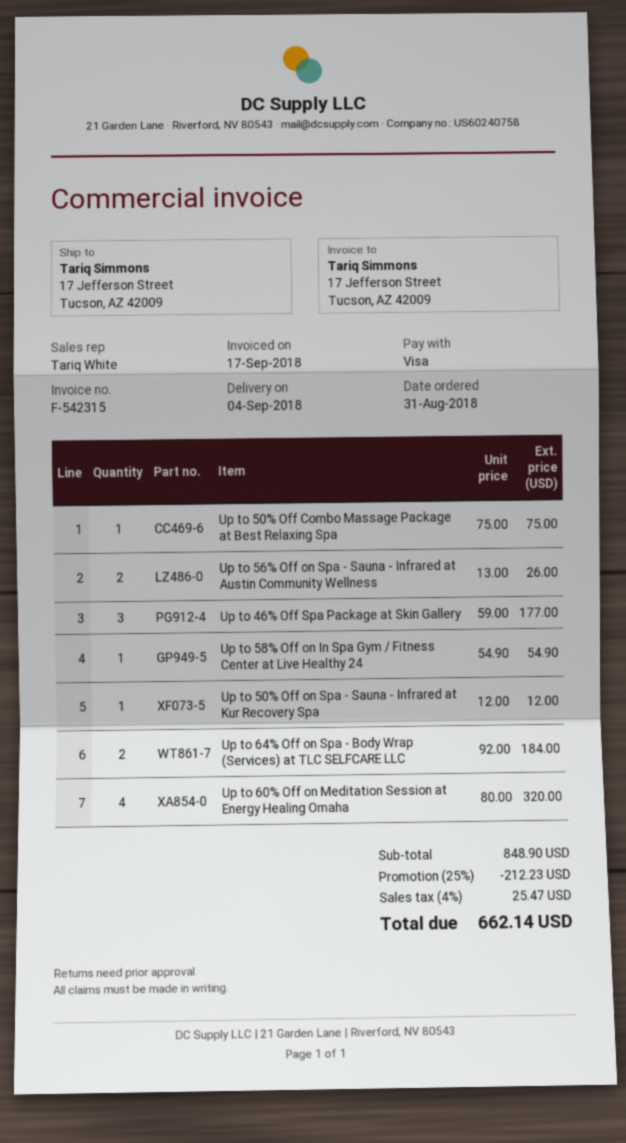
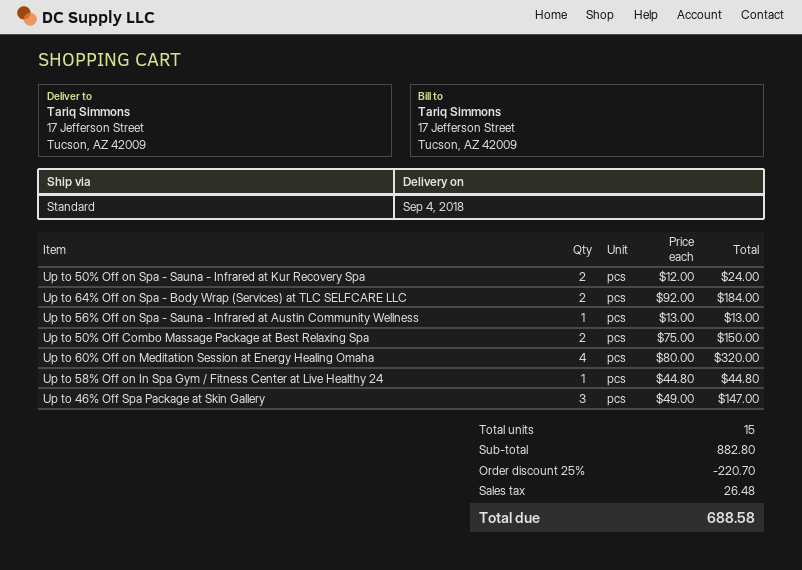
Up to 50% Off Combo Massage Package at Best Relaxing Spa: 1 x 75.00 = 75.00 -> 2 x 75.00 = 150.00
Up to 56% Off on Spa - Sauna - Infrared at Austin Community Wellness: 2 x 13.00 = 26.00 -> 1 x 13.00 = 13.00
Up to 46% Off Spa Package at Skin Gallery: 3 x 59.00 = 177.00 -> 3 x 49.00 = 147.00
Up to 58% Off on In Spa Gym / Fitness Center at Live Healthy 24: 1 x 54.90 = 54.90 -> 1 x 44.80 = 44.80
Up to 50% Off on Spa - Sauna - Infrared at Kur Recovery Spa: 1 x 12.00 = 12.00 -> 2 x 12.00 = 24.00
subtotal: 848.90 -> 882.80
discount: 25% = 212.23 -> 25% = 220.70
tax: 25.47 -> 26.48
total: 662.14 -> 688.58

